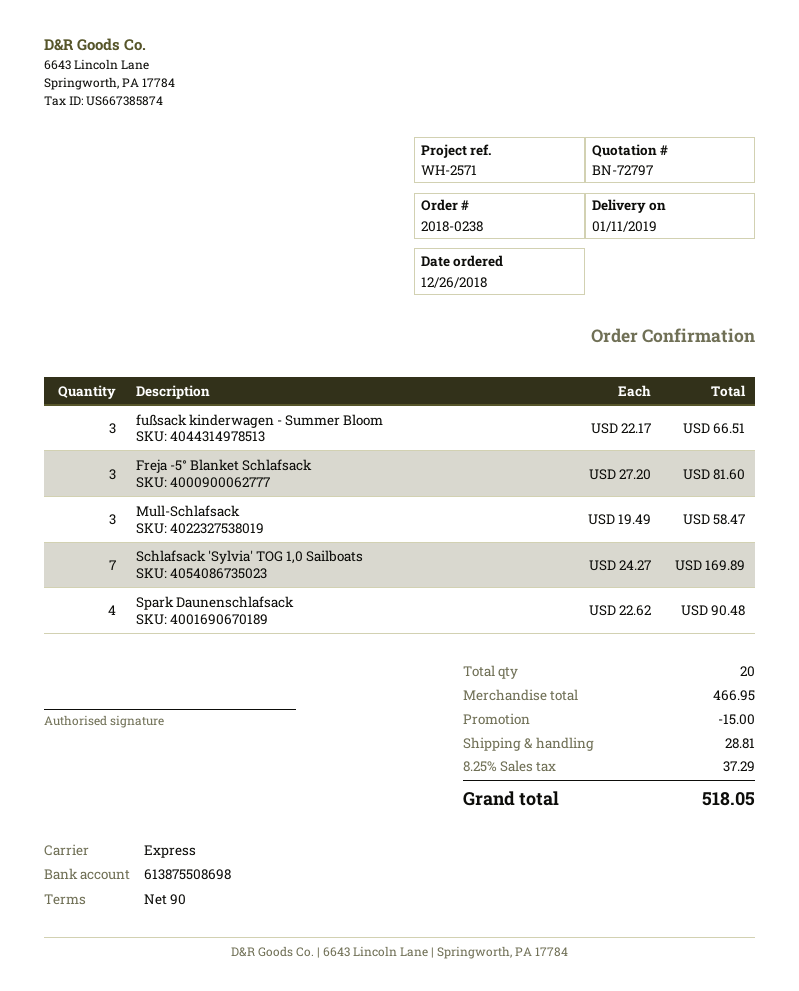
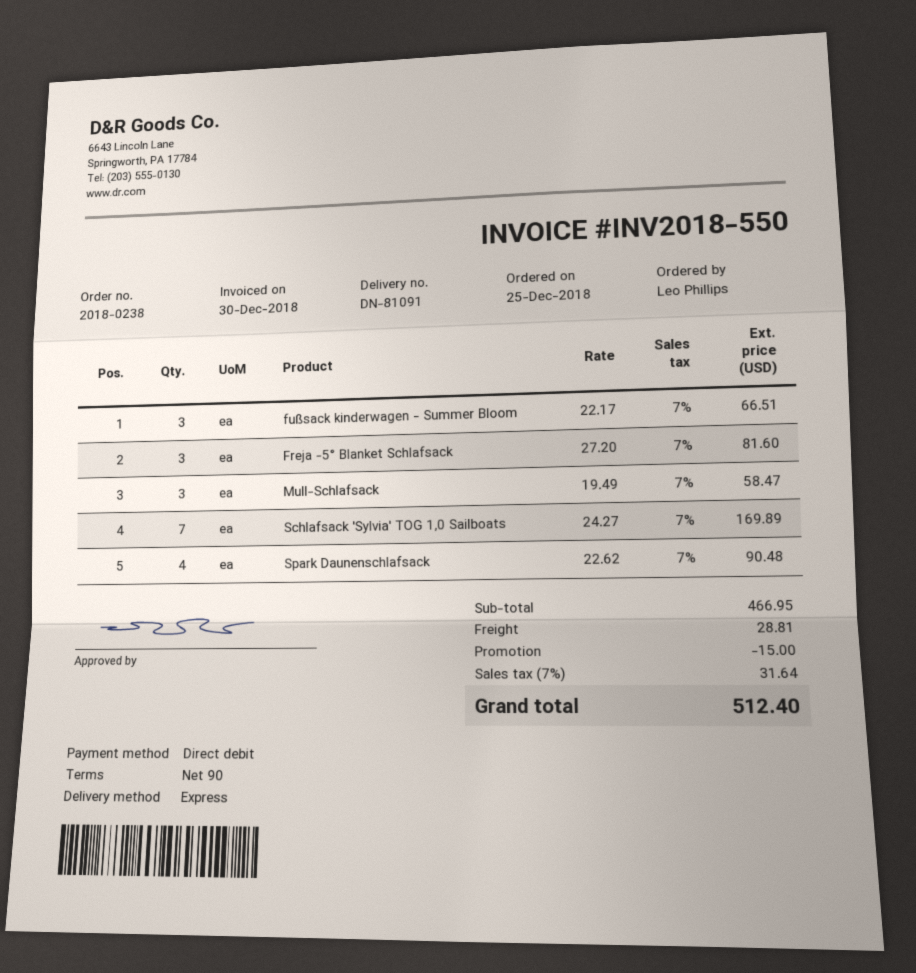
order date: 2018-12-26 -> 2018-12-25
tax: 8.25% = 37.29 -> 7% = 31.64
total: 518.05 -> 512.40

